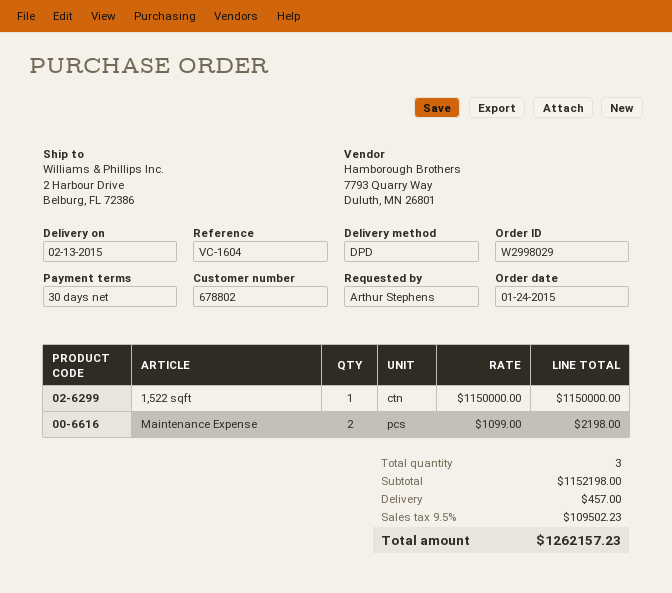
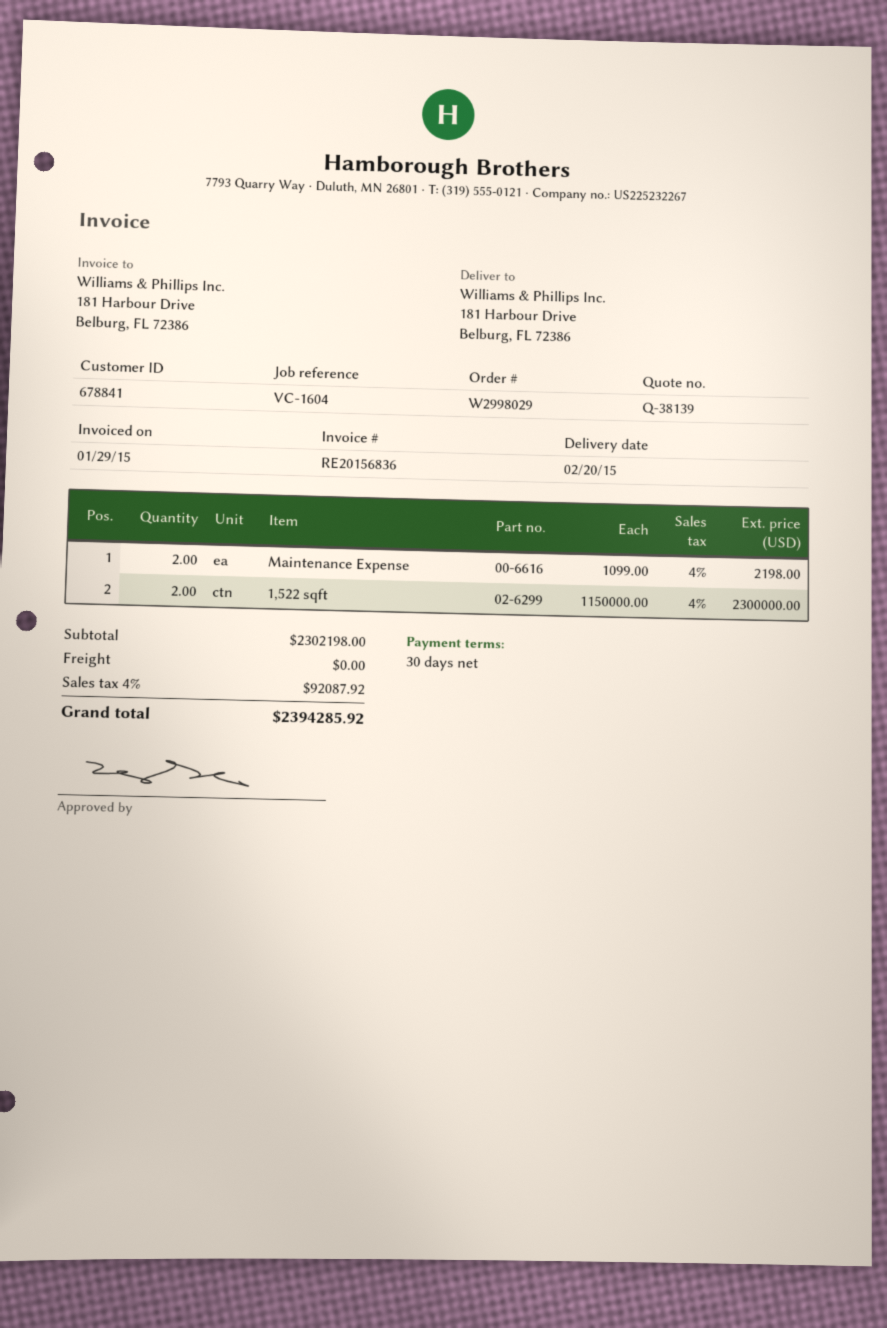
delivery date: 2015-02-13 -> 2015-02-20
customer number: 678802 -> 678841
ship to: 2 Harbour Drive, Belburg, FL 72386 -> 181 Harbour Drive, Belburg, FL 72386
1,522 sqft: 1 x 1150000.00 = 1150000.00 -> 2 x 1150000.00 = 2300000.00
subtotal: 1152198.00 -> 2302198.00
shipping: 457.00 -> 0.00
tax: 9.5% = 109502.23 -> 4% = 92087.92
total: 1262157.23 -> 2394285.92

